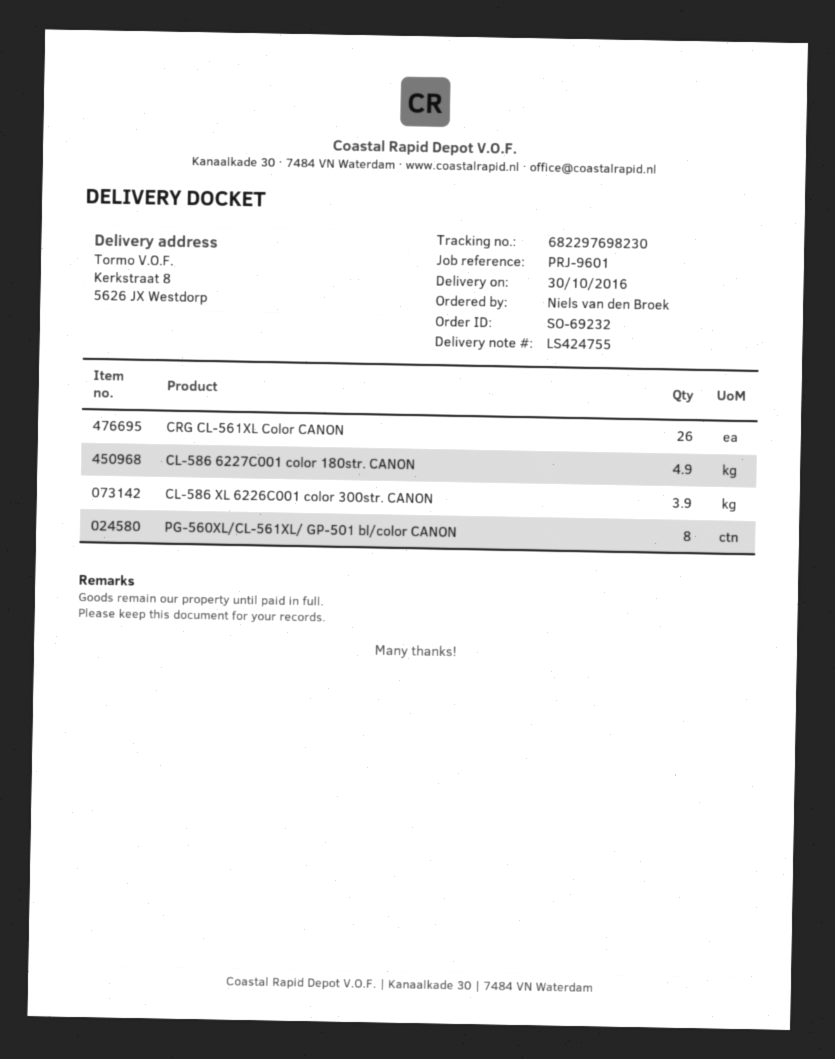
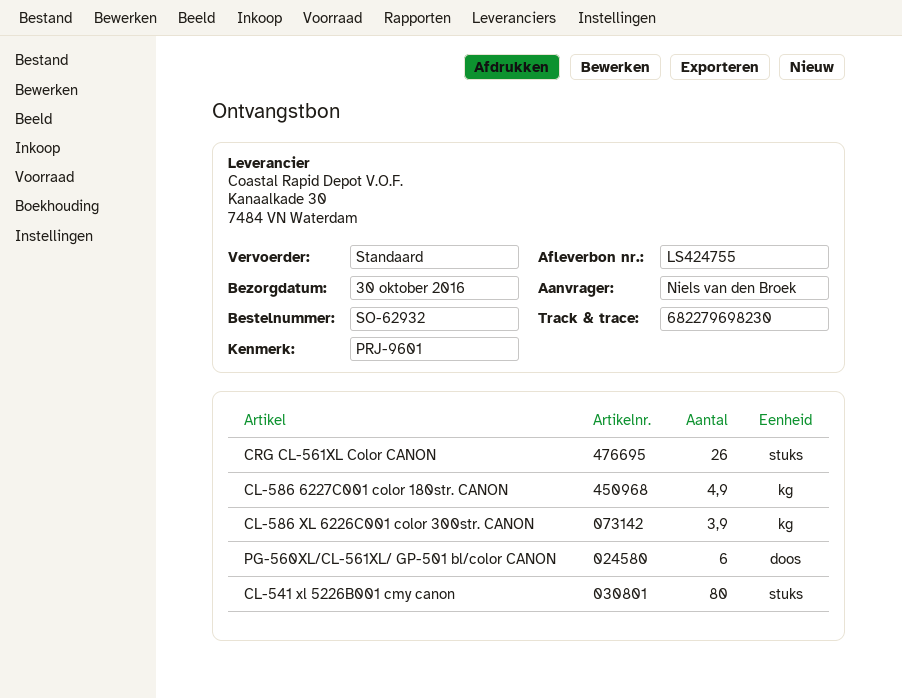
order number: SO-69232 -> SO-62932
tracking number: 682297698230 -> 682279698230
PG-560XL/CL-561XL/ GP-501 bl/color CANON: 8 -> 6
CL-541 xl 5226B001 cmy canon: none -> 80

